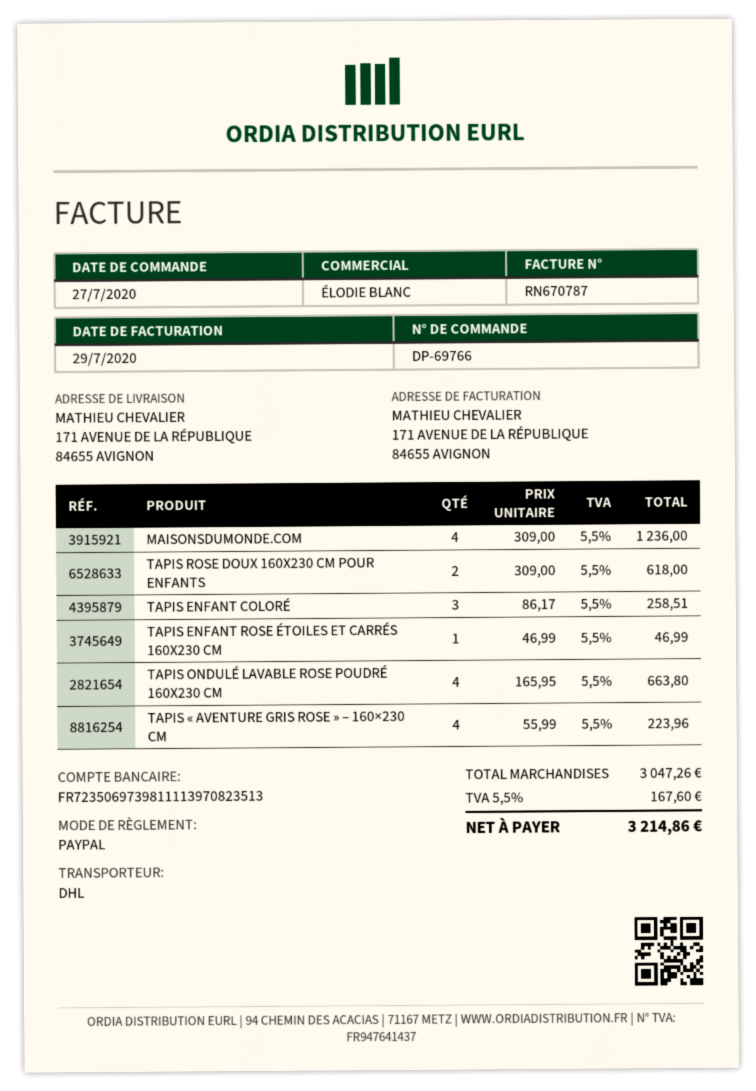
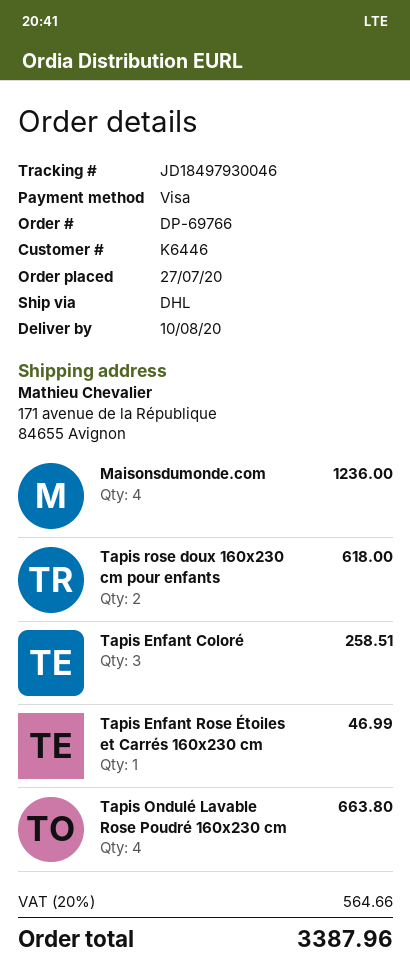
payment method: PayPal -> Visa
TAPIS « AVENTURE GRIS ROSE » – 160×230 CM: 4 for 223.96 -> none
tax: 5.5% = 167.60 -> 20% = 564.66
total: 3214.86 -> 3387.96

